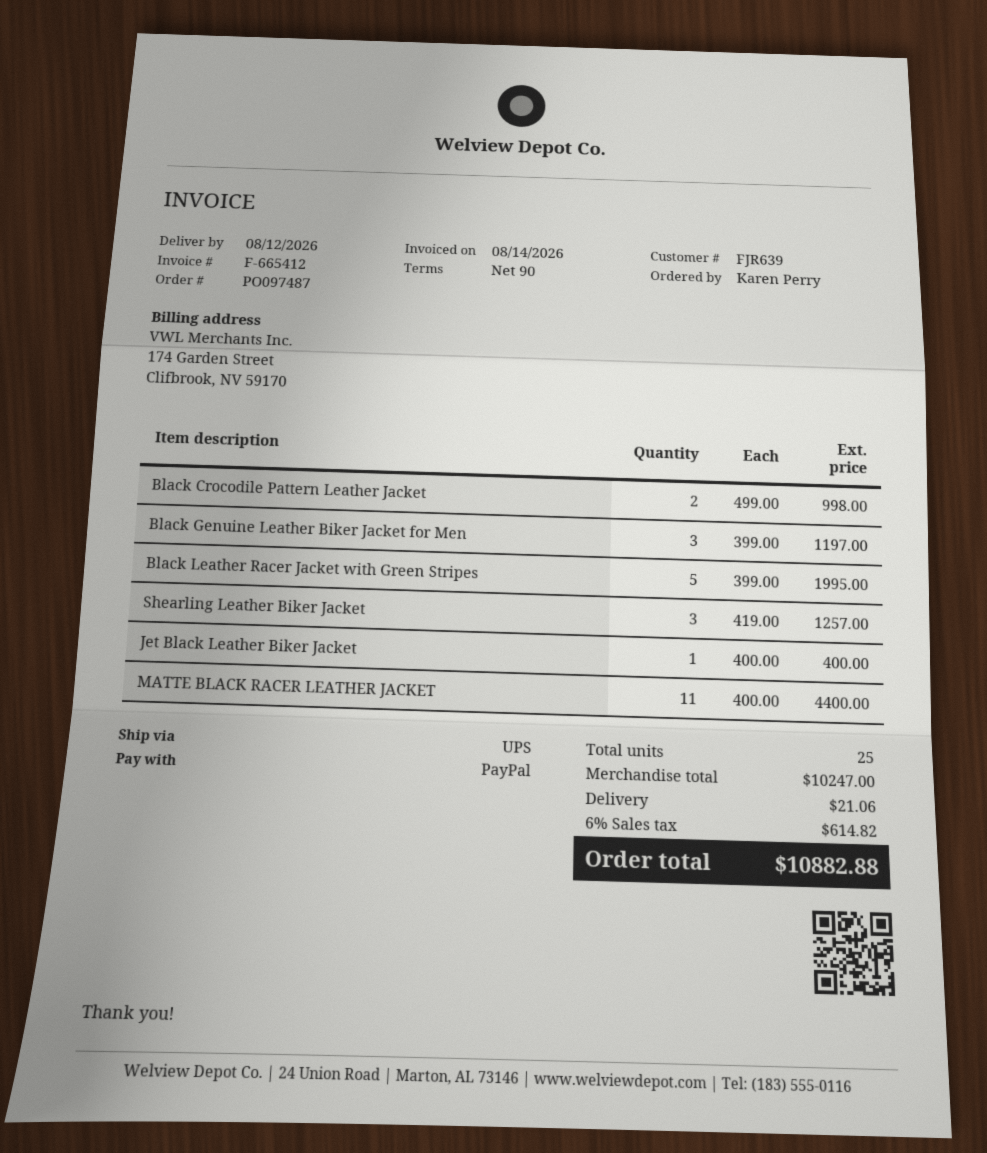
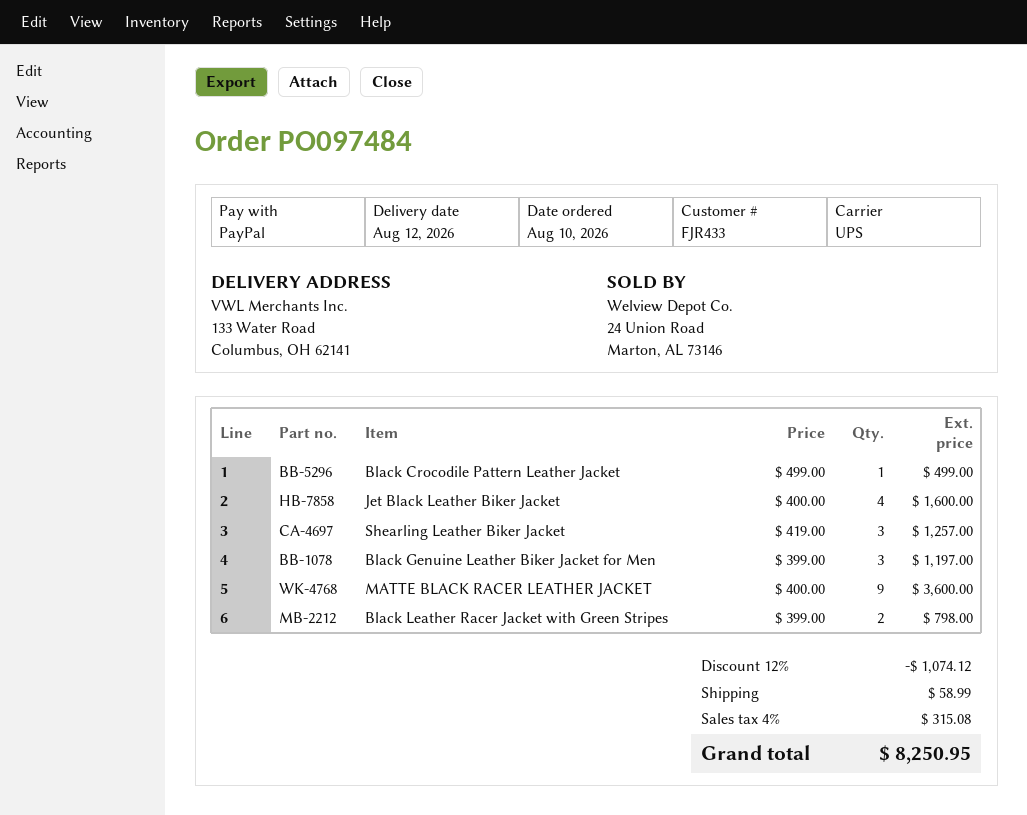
order number: PO097487 -> PO097484
customer number: FJR639 -> FJR433
Black Crocodile Pattern Leather Jacket: 2 x 499.00 = 998.00 -> 1 x 499.00 = 499.00
Black Leather Racer Jacket with Green Stripes: 5 x 399.00 = 1995.00 -> 2 x 399.00 = 798.00
Jet Black Leather Biker Jacket: 1 x 400.00 = 400.00 -> 4 x 400.00 = 1600.00
MATTE BLACK RACER LEATHER JACKET: 11 x 400.00 = 4400.00 -> 9 x 400.00 = 3600.00
discount: none -> 12% = 1074.12
shipping: 21.06 -> 58.99
tax: 6% = 614.82 -> 4% = 315.08
total: 10882.88 -> 8250.95

